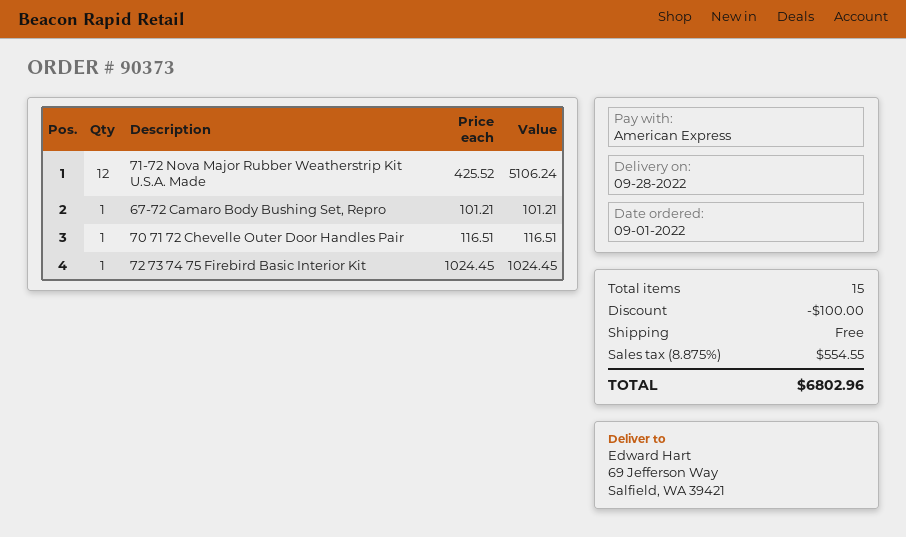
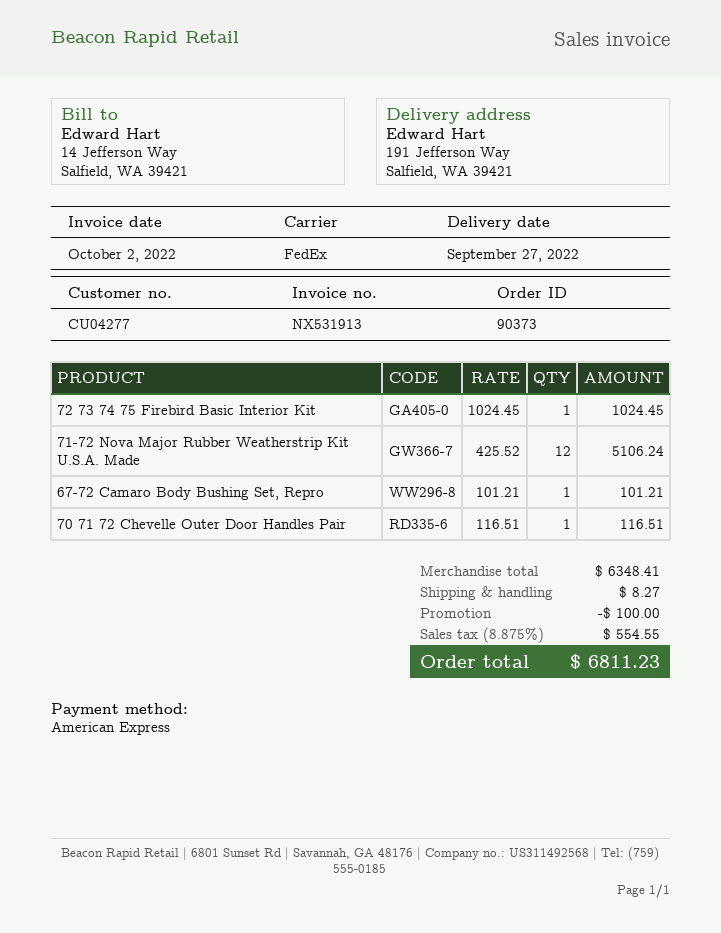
delivery date: 2022-09-28 -> 2022-09-27
ship to: 69 Jefferson Way, Salfield, WA 39421 -> 191 Jefferson Way, Salfield, WA 39421
shipping: 0.00 -> 8.27
total: 6802.96 -> 6811.23

